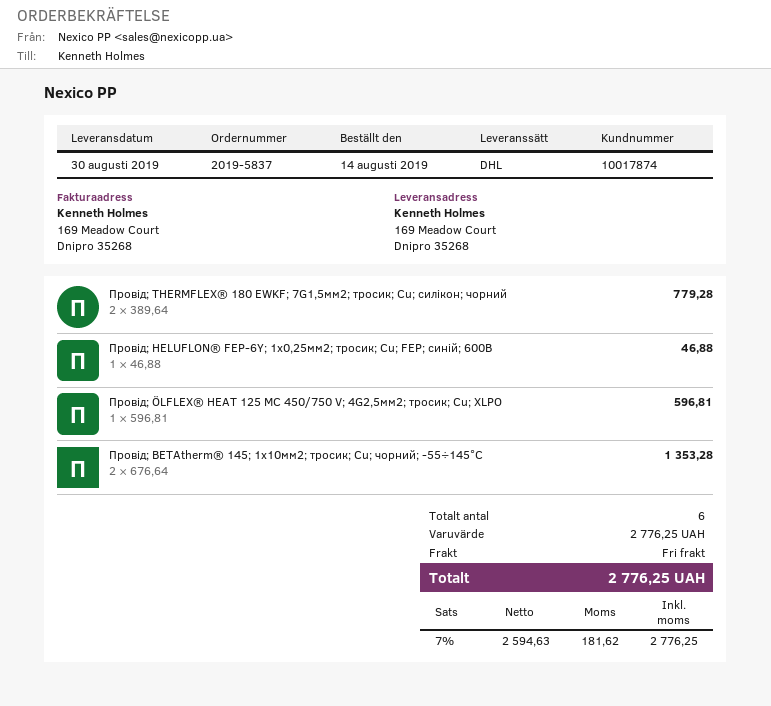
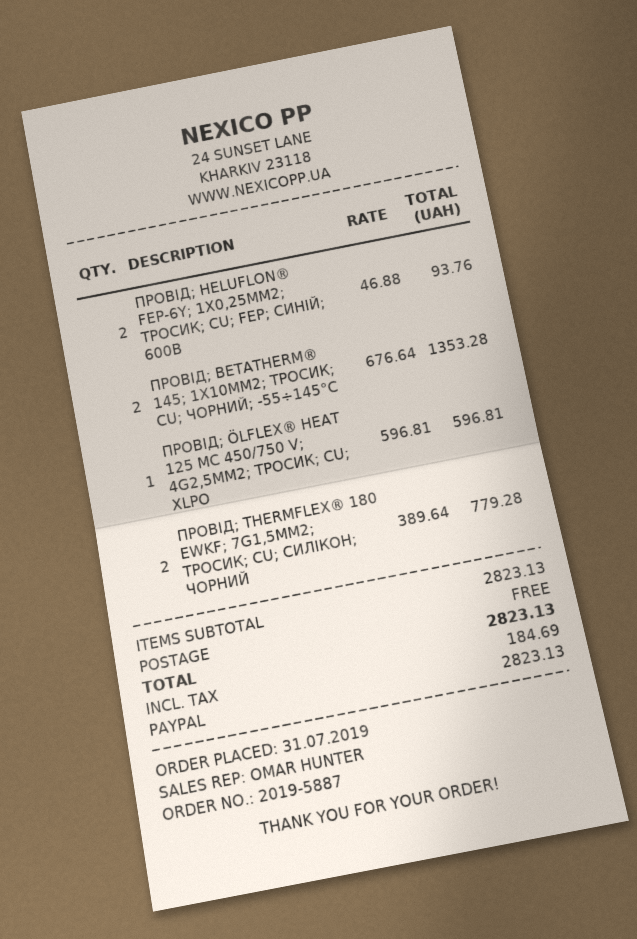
order number: 2019-5837 -> 2019-5887
order date: 2019-08-14 -> 2019-07-31
Провід; HELUFLON® FEP-6Y; 1x0,25мм2; тросик; Cu; FEP; синій; 600В: 1 x 46.88 = 46.88 -> 2 x 46.88 = 93.76
subtotal: 2776.25 -> 2823.13
tax: 181.62 -> 184.69
total: 2776.25 -> 2823.13

